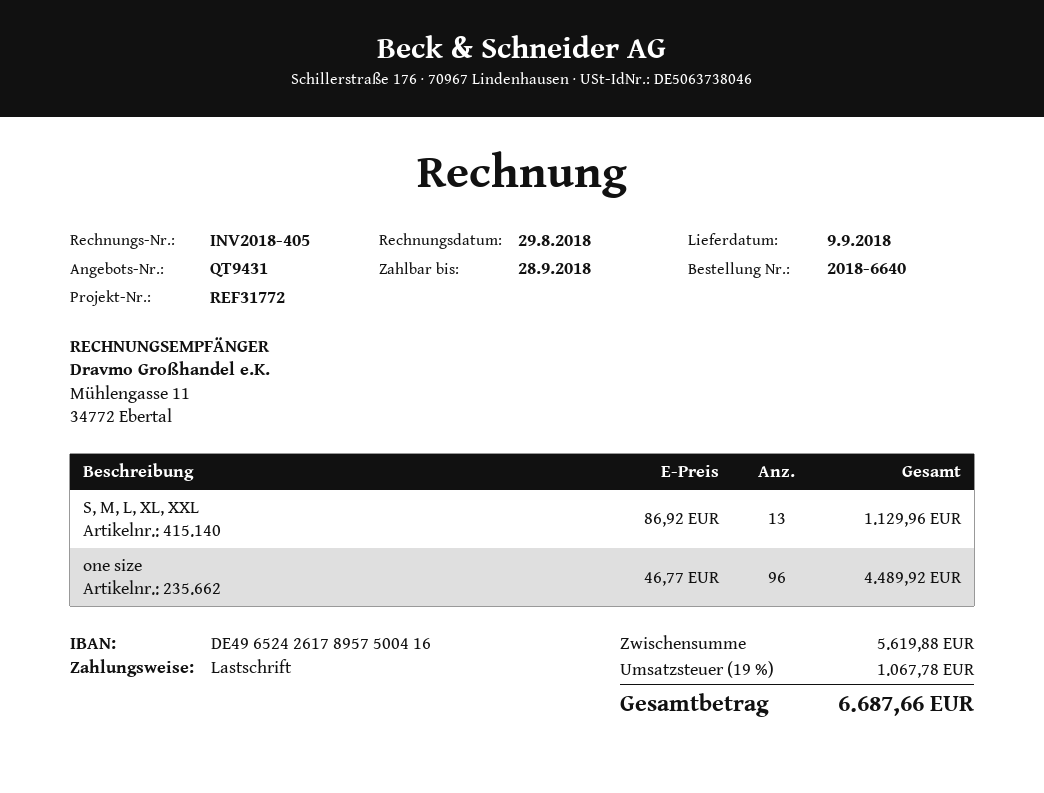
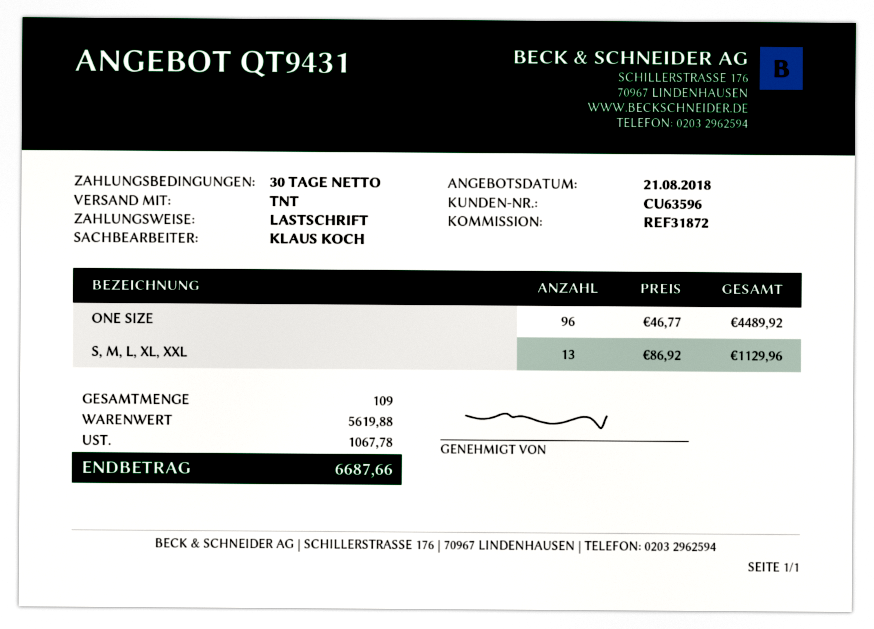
reference: REF31772 -> REF31872

